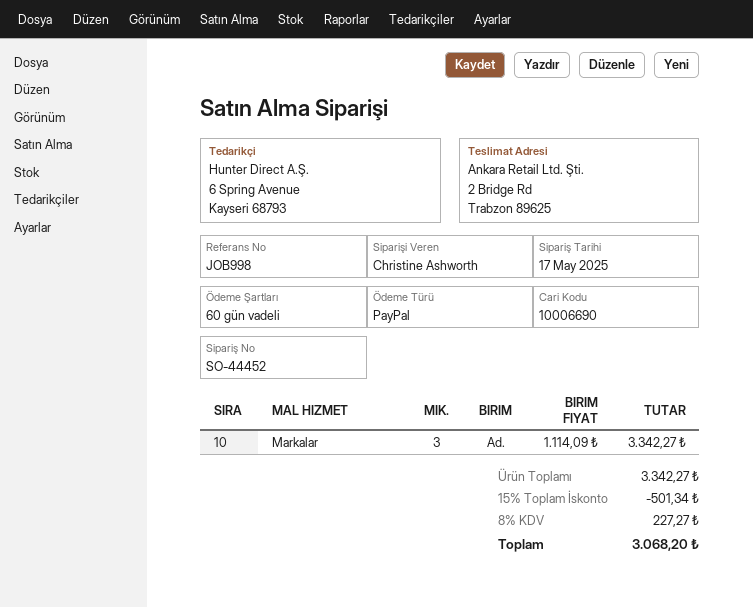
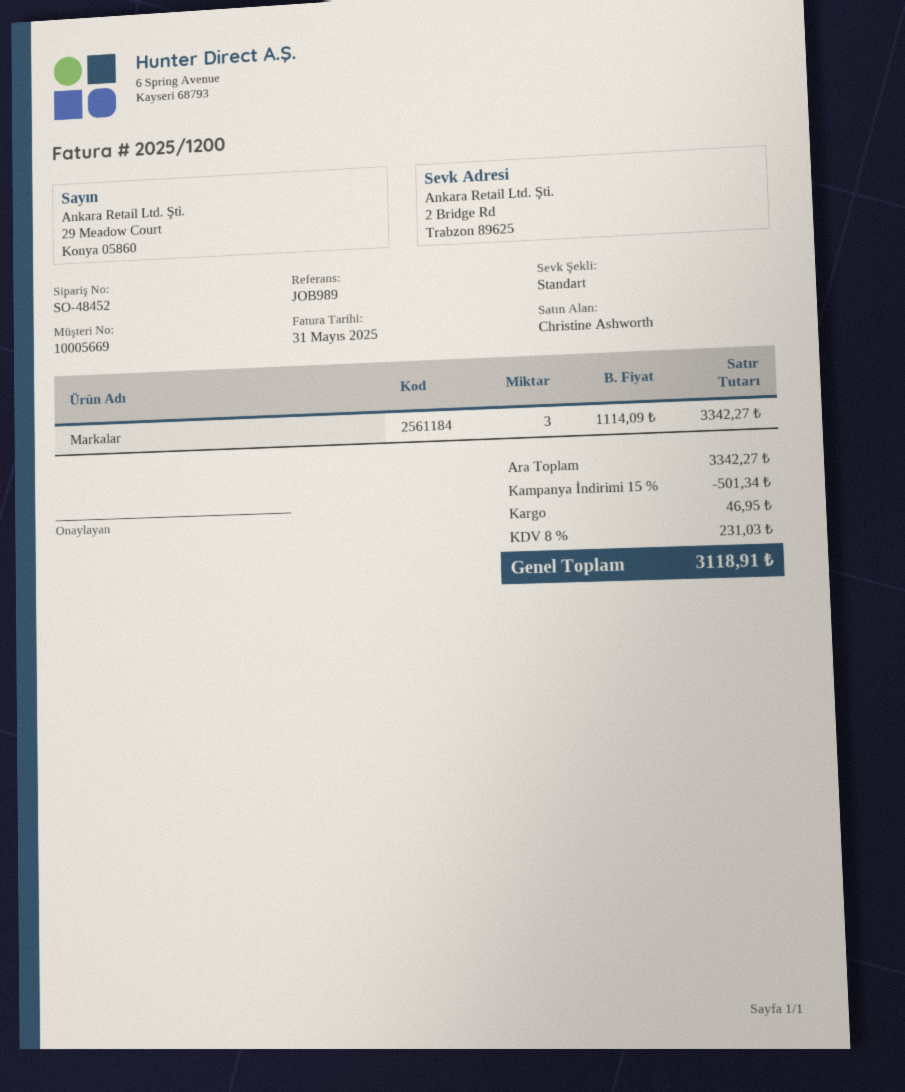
order number: SO-44452 -> SO-48452
customer number: 10006690 -> 10005669
reference: JOB998 -> JOB989
shipping: none -> 46.95
tax: 8% = 227.27 -> 8% = 231.03
total: 3068.20 -> 3118.91

